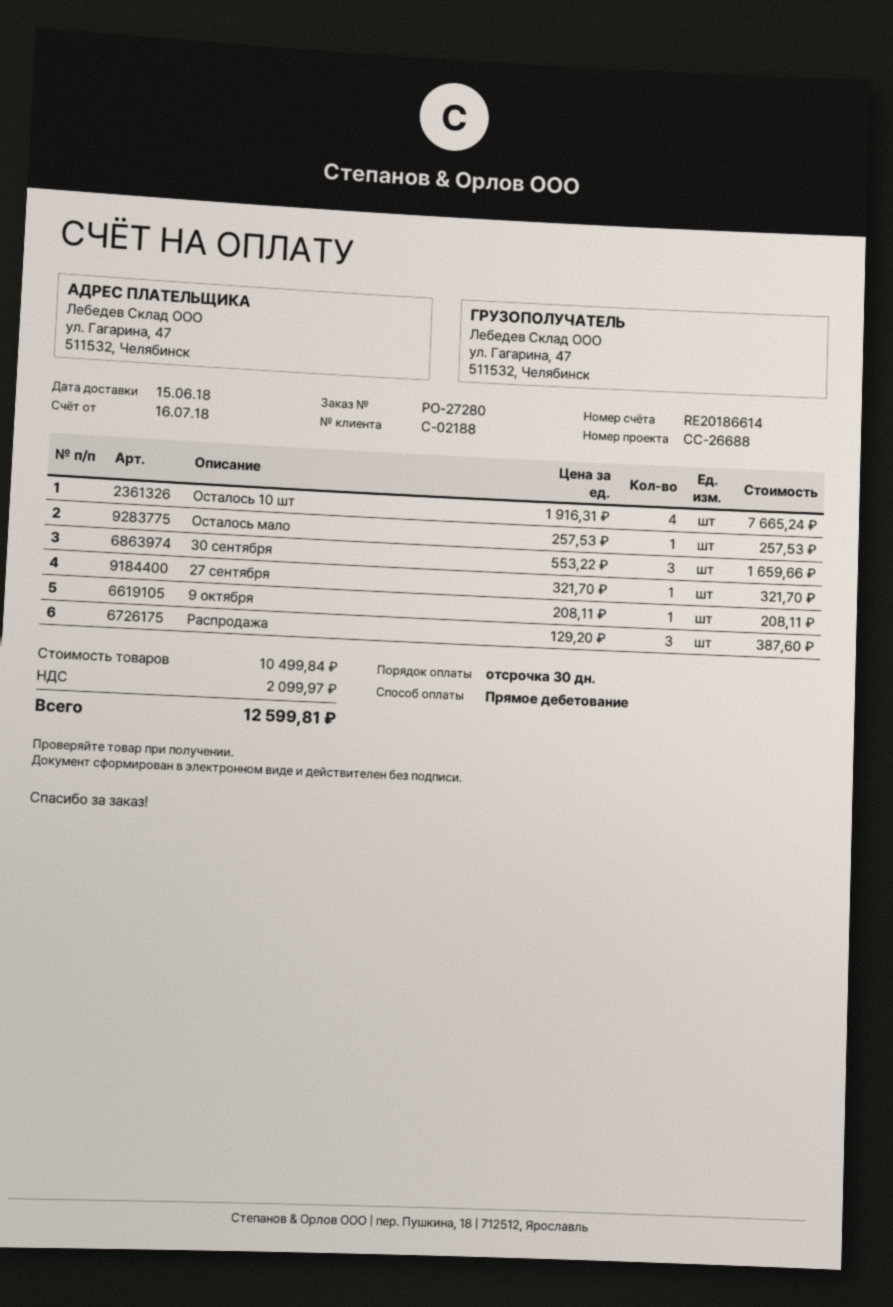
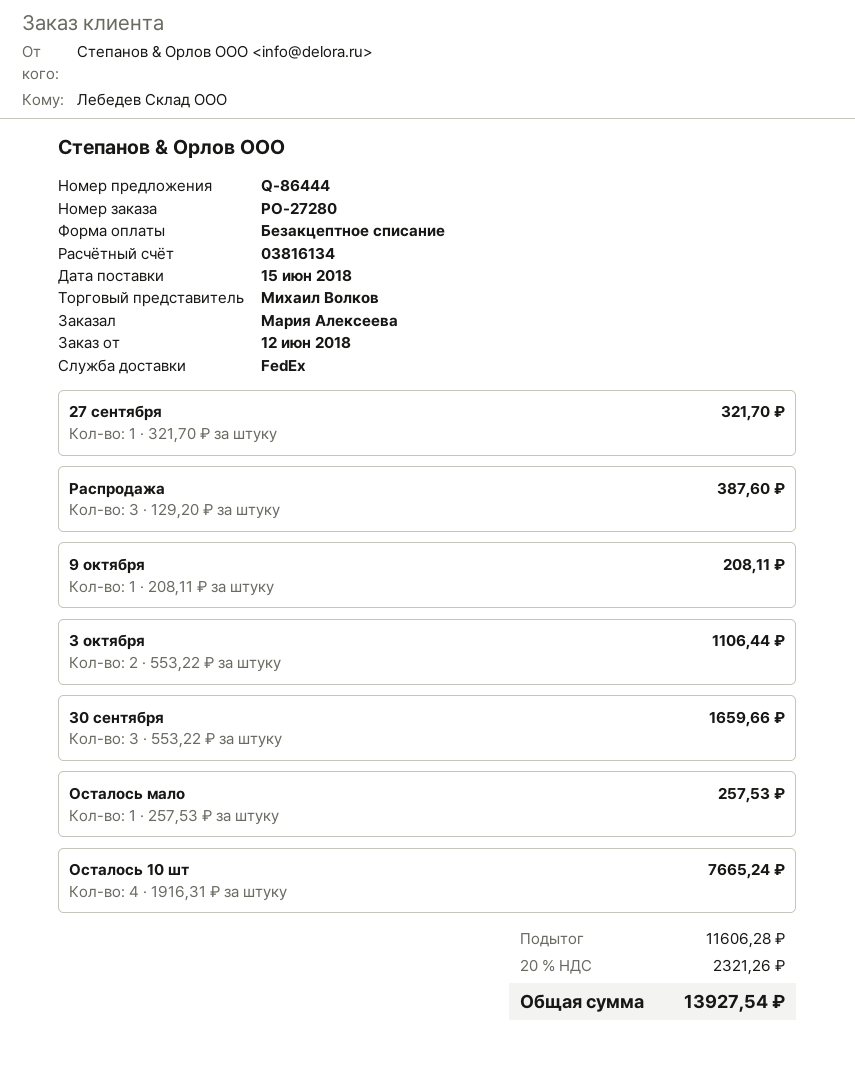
3 октября: none -> 2 x 553.22 = 1106.44
subtotal: 10499.84 -> 11606.28
tax: 2099.97 -> 2321.26
total: 12599.81 -> 13927.54

